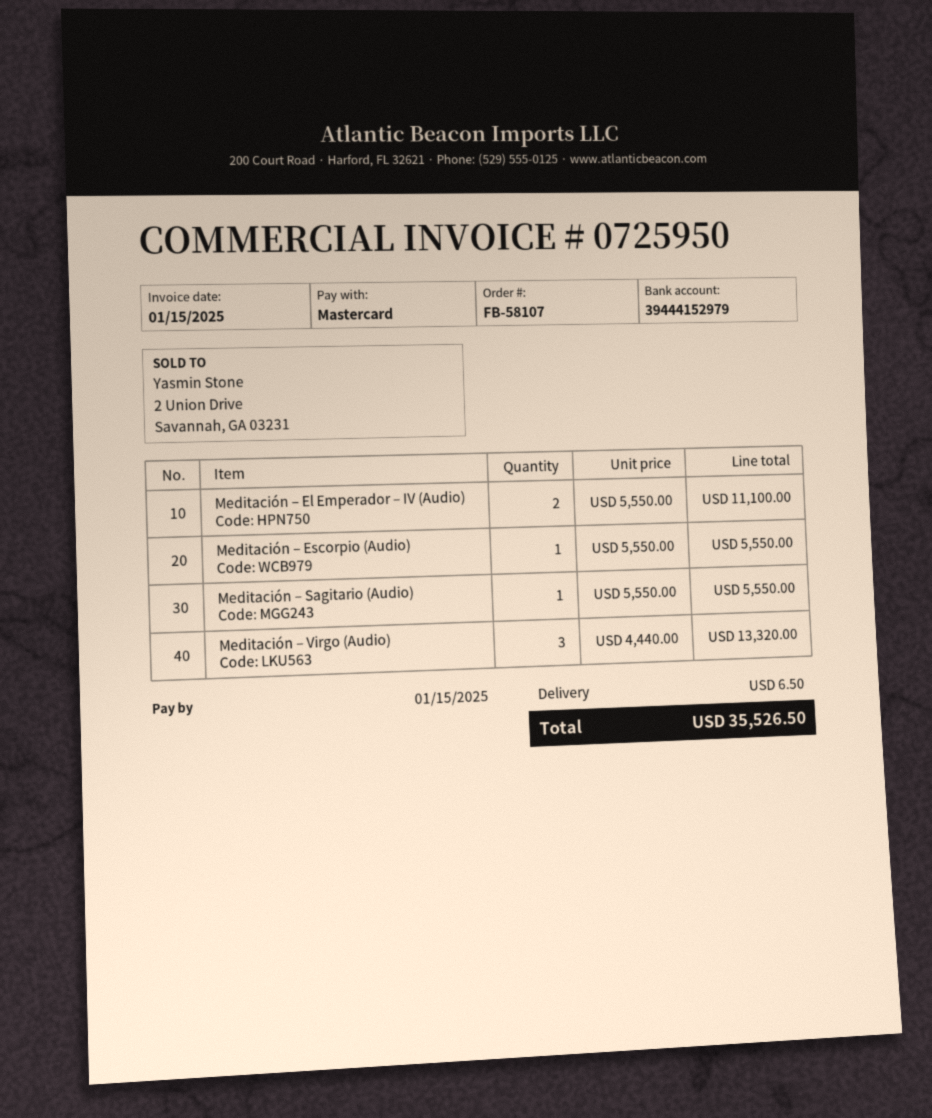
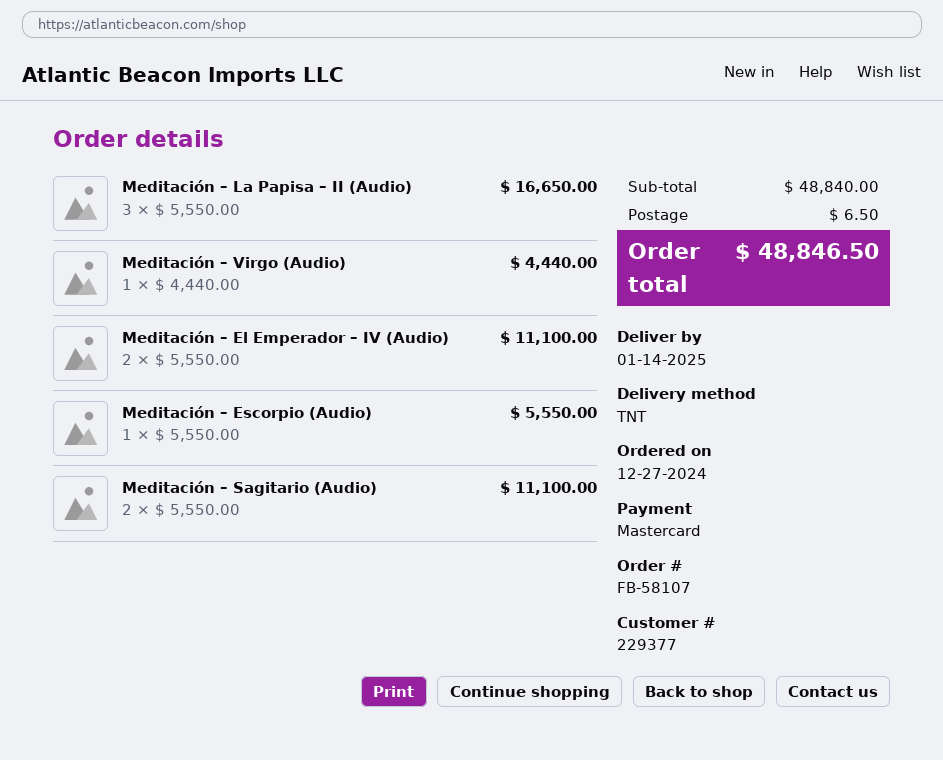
Meditación – Sagitario (Audio): 1 x 5550.00 = 5550.00 -> 2 x 5550.00 = 11100.00
Meditación – Virgo (Audio): 3 x 4440.00 = 13320.00 -> 1 x 4440.00 = 4440.00
Meditación – La Papisa – II (Audio): none -> 3 x 5550.00 = 16650.00
total: 35526.50 -> 48846.50

